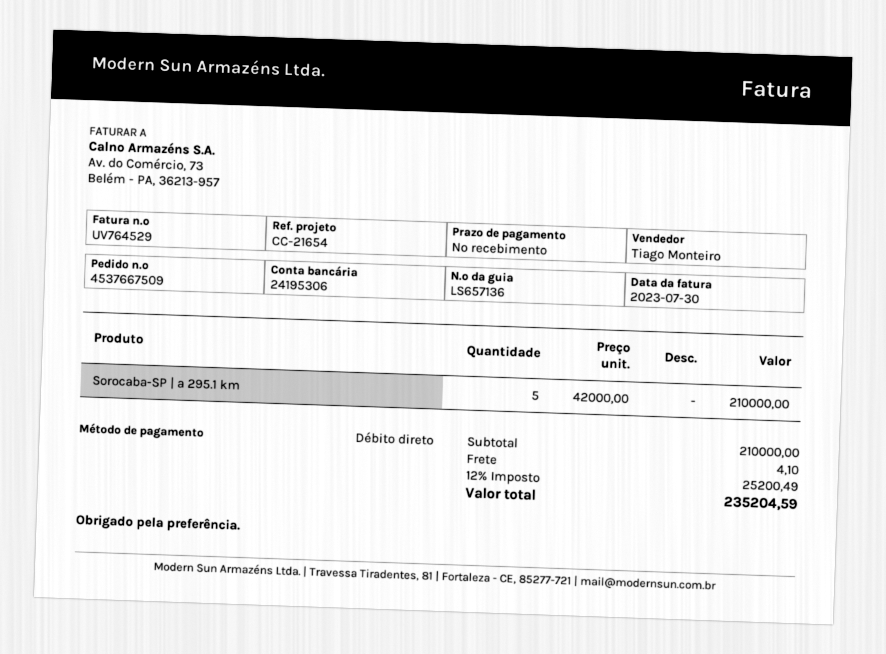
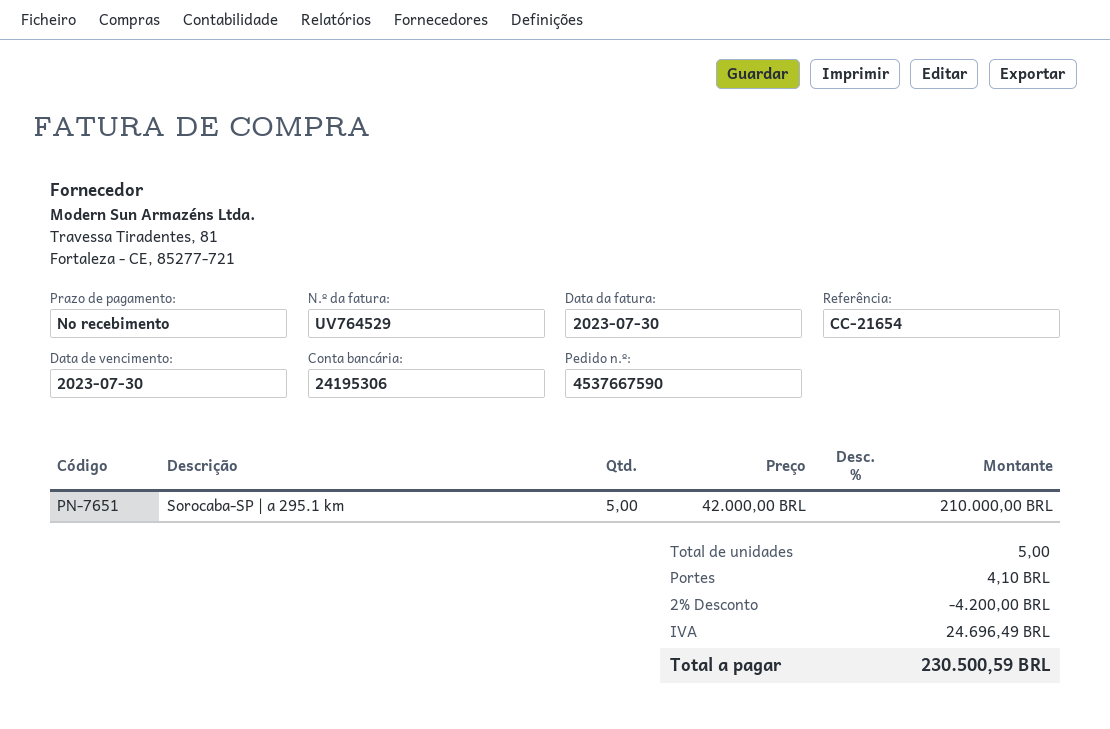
order number: 4537667509 -> 4537667590
discount: none -> 2% = 4200.00
tax: 25200.49 -> 24696.49
total: 235204.59 -> 230500.59

